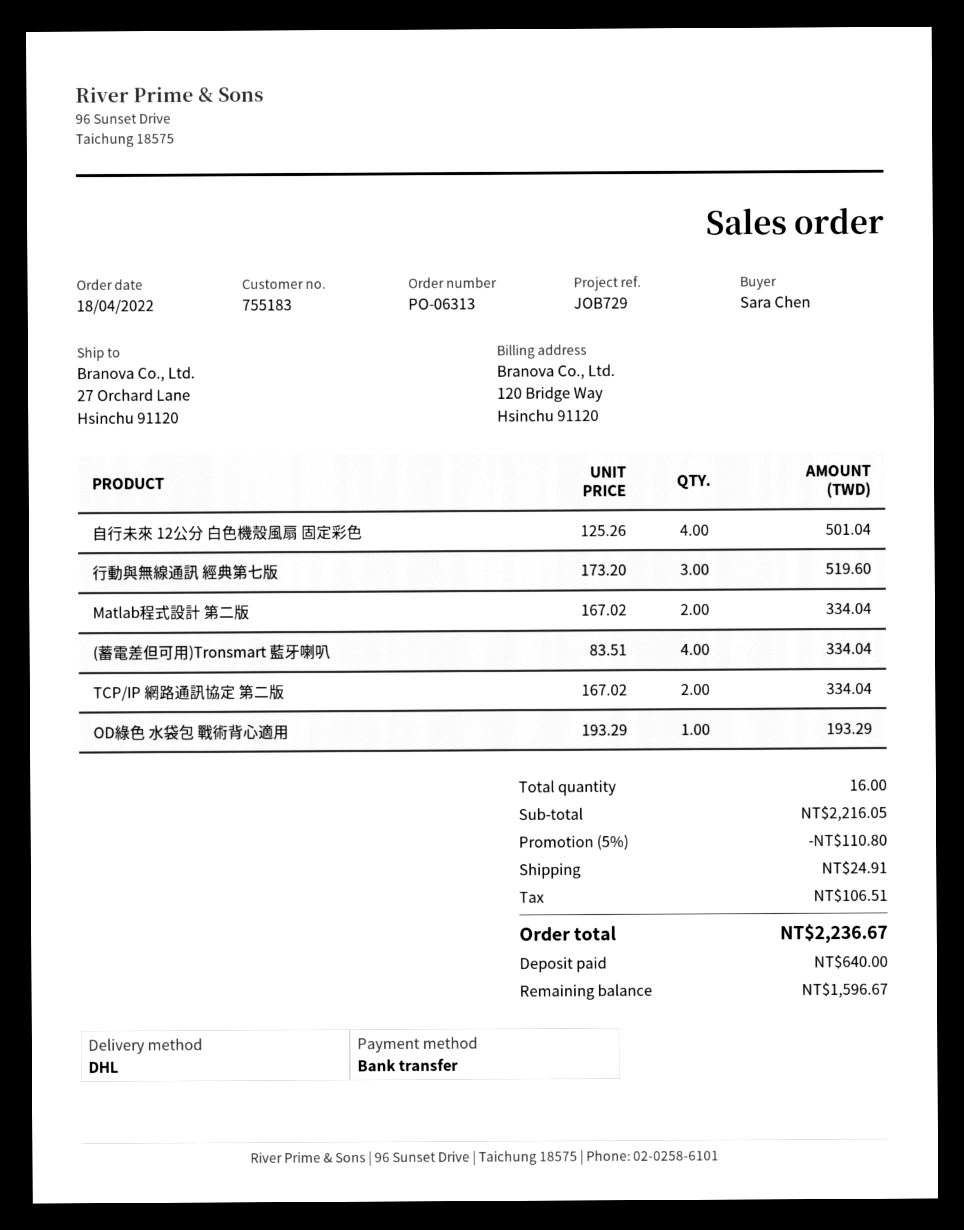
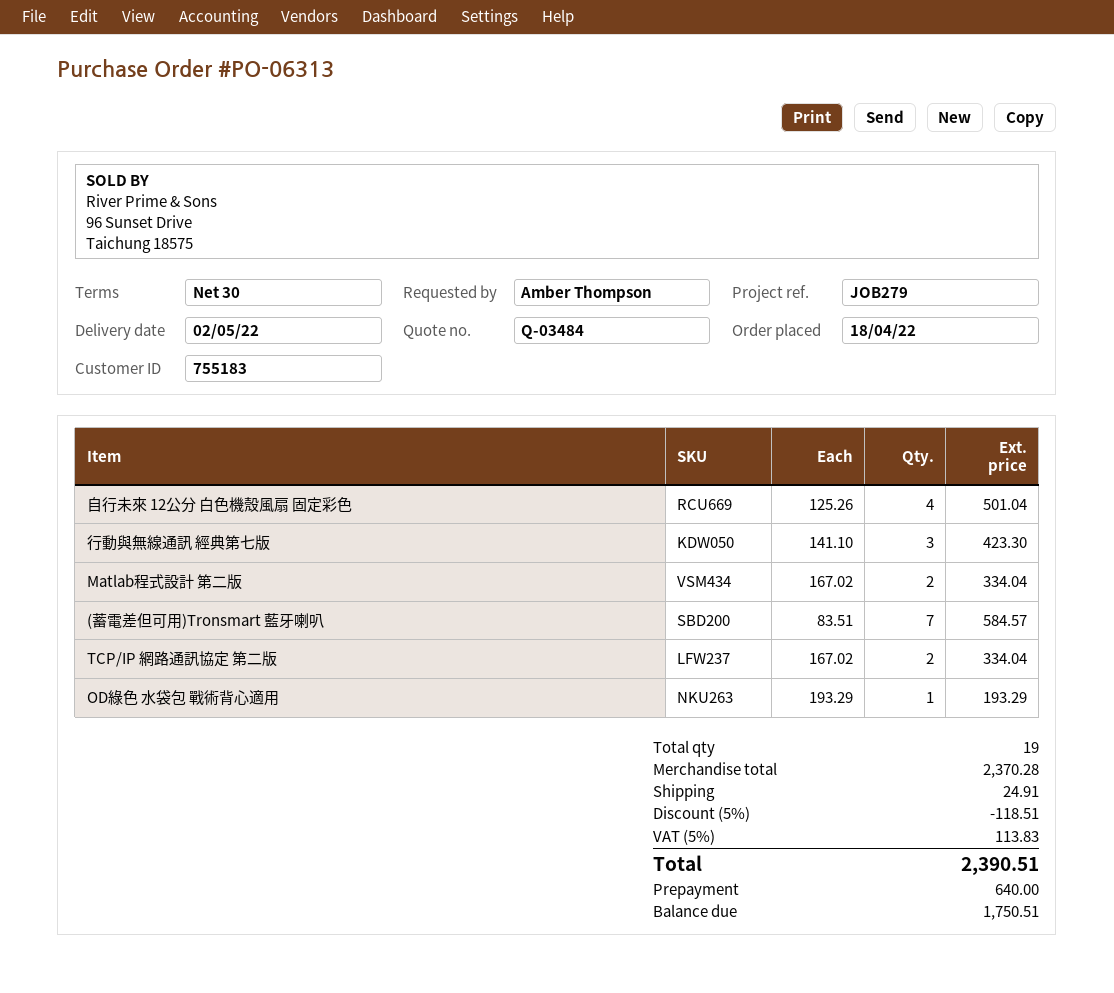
reference: JOB729 -> JOB279
ordered by: Sara Chen -> Amber Thompson
行動與無線通訊 經典第七版: 3 x 173.20 = 519.60 -> 3 x 141.10 = 423.30
(蓄電差但可用)Tronsmart 藍牙喇叭: 4 x 83.51 = 334.04 -> 7 x 83.51 = 584.57
total quantity: 16 -> 19
subtotal: 2216.05 -> 2370.28
discount: 5% = 110.80 -> 5% = 118.51
tax: 106.51 -> 113.83
total: 2236.67 -> 2390.51
balance: 1596.67 -> 1750.51

